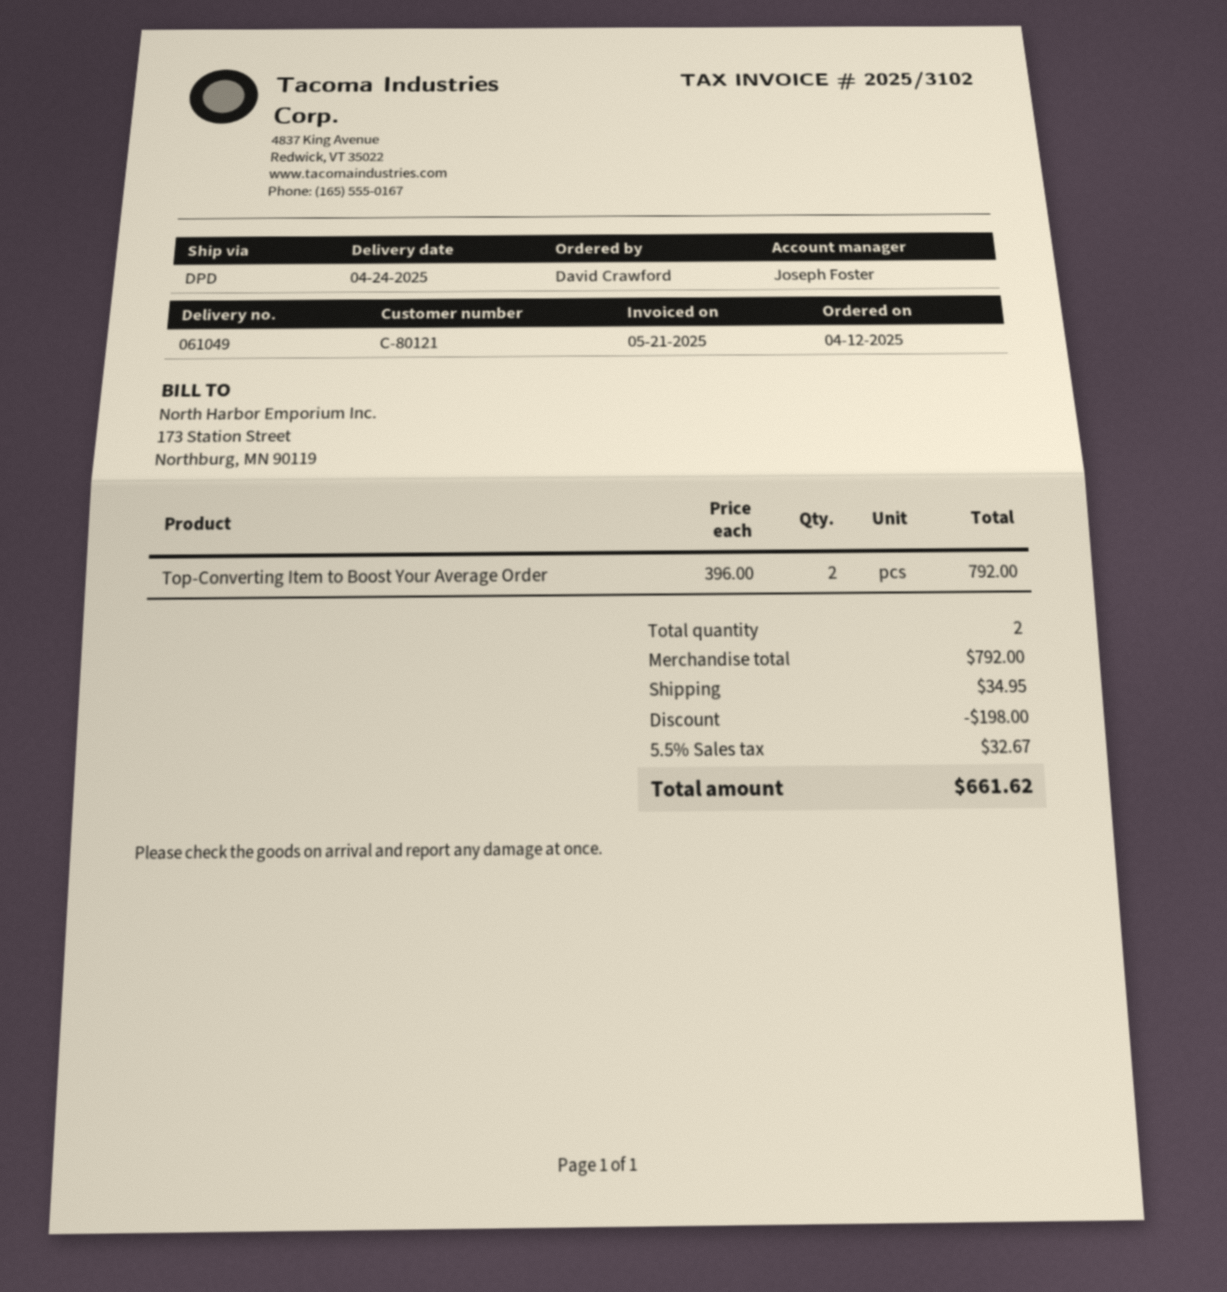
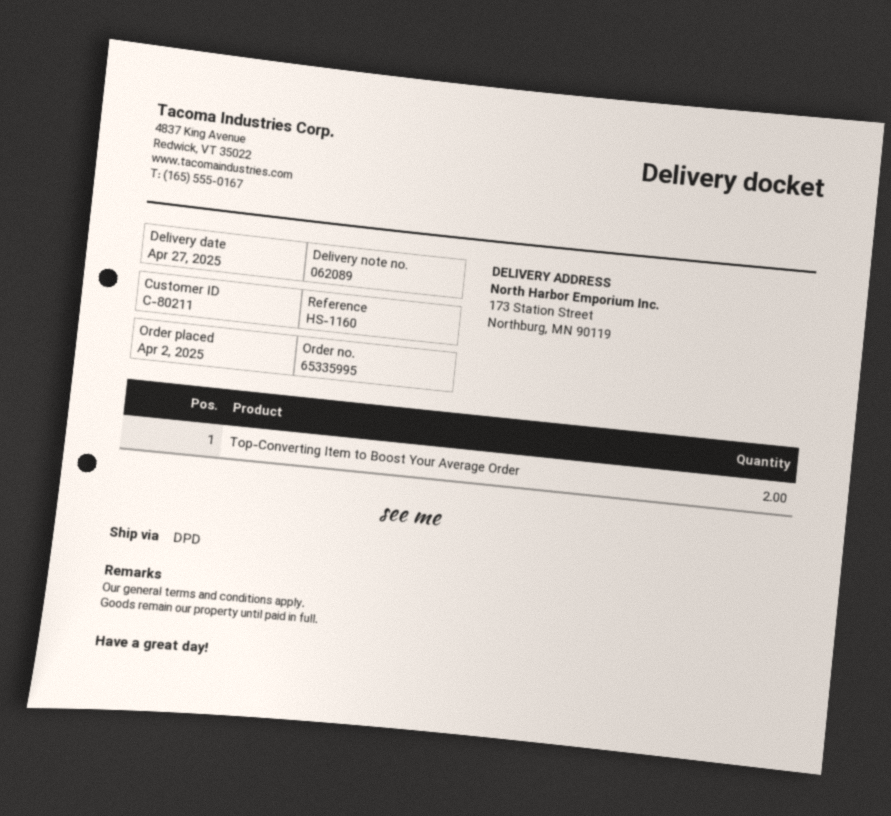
order date: 2025-04-12 -> 2025-04-02
delivery note number: 061049 -> 062089
delivery date: 2025-04-24 -> 2025-04-27
customer number: C-80121 -> C-80211

